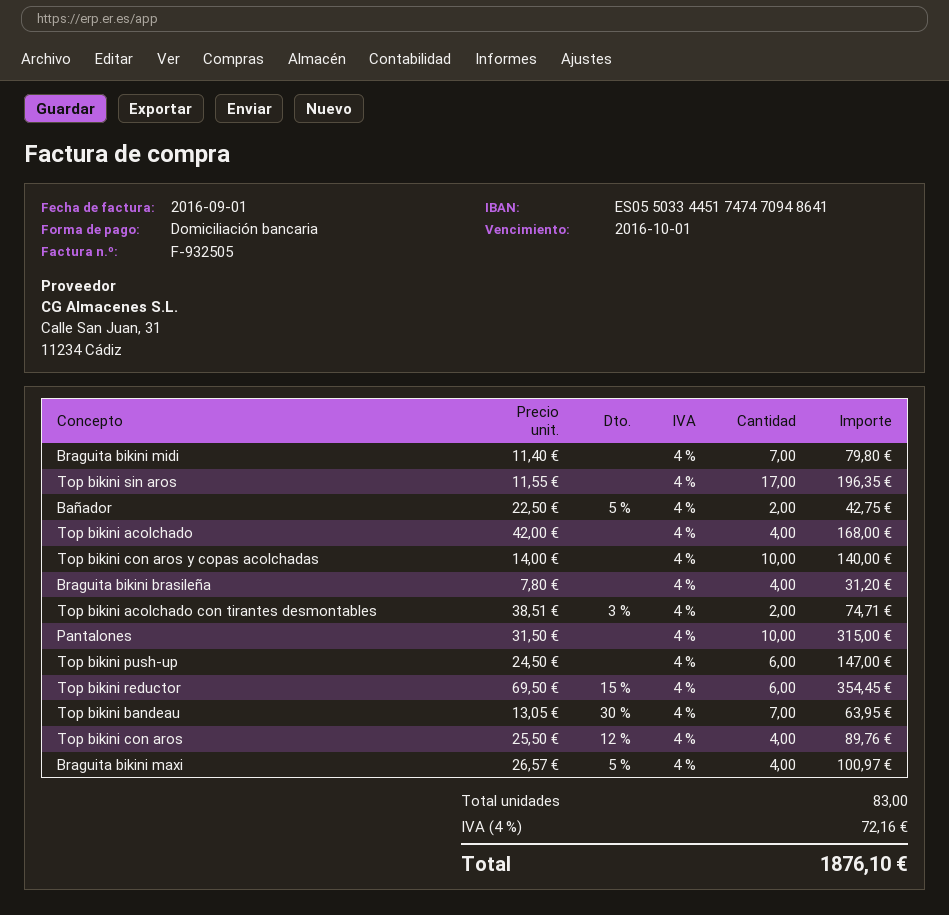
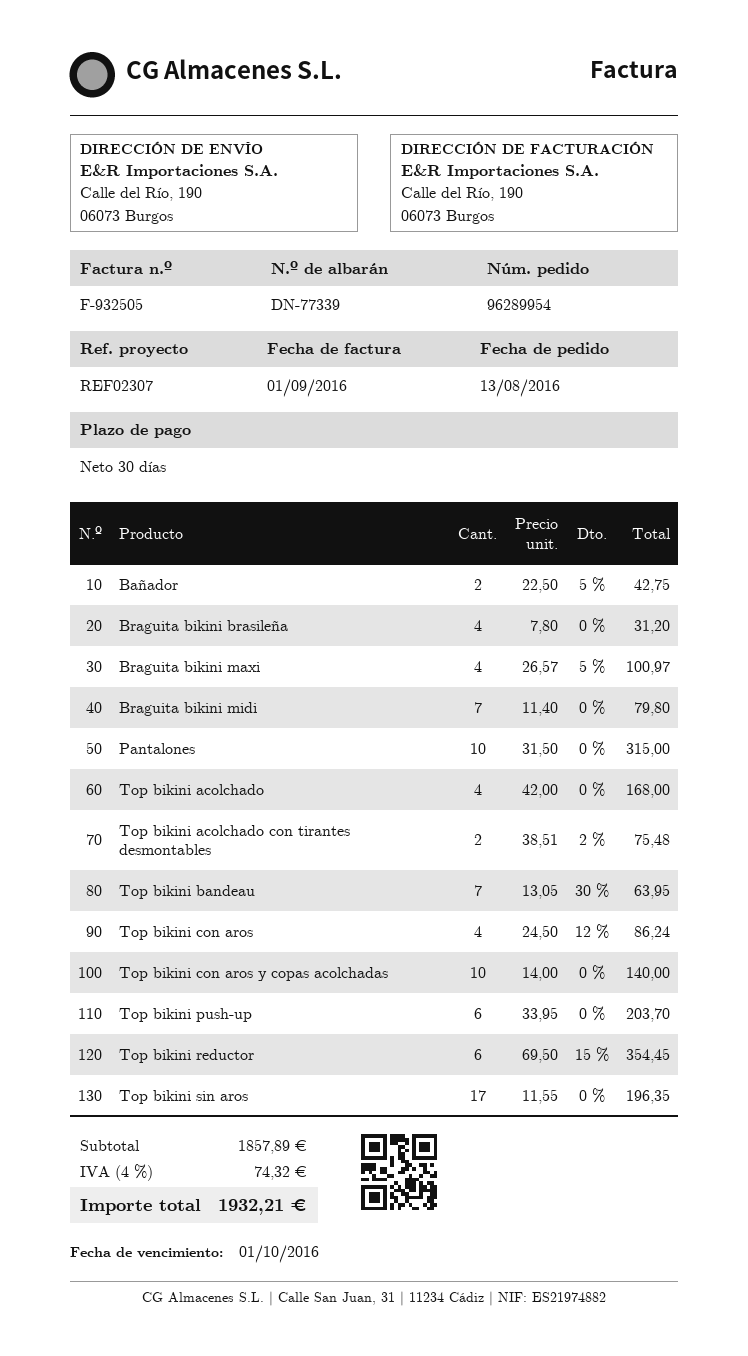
Top bikini acolchado con tirantes desmontables: 2 x 38.51 - 3% = 74.71 -> 2 x 38.51 - 2% = 75.48
Top bikini push-up: 6 x 24.50 = 147.00 -> 6 x 33.95 = 203.70
Top bikini con aros: 4 x 25.50 - 12% = 89.76 -> 4 x 24.50 - 12% = 86.24
tax: 4% = 72.16 -> 4% = 74.32
total: 1876.10 -> 1932.21

